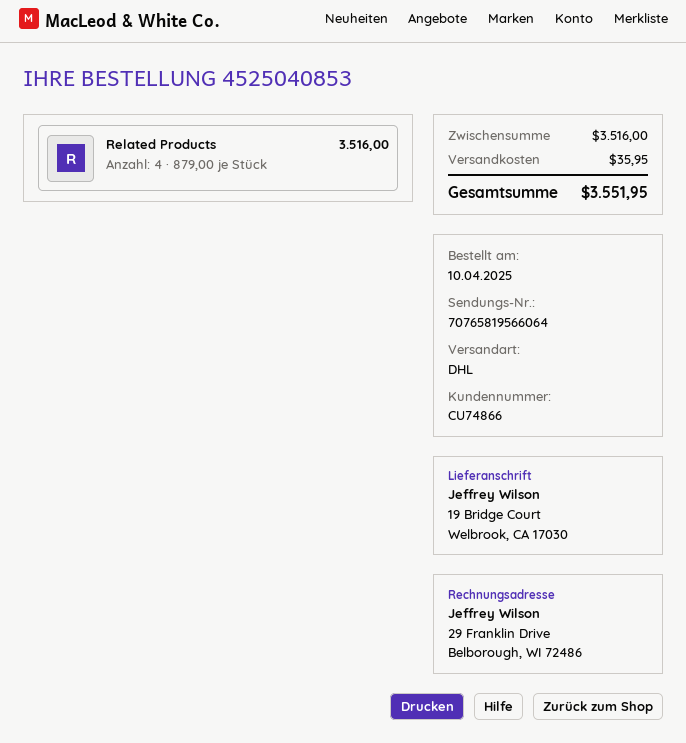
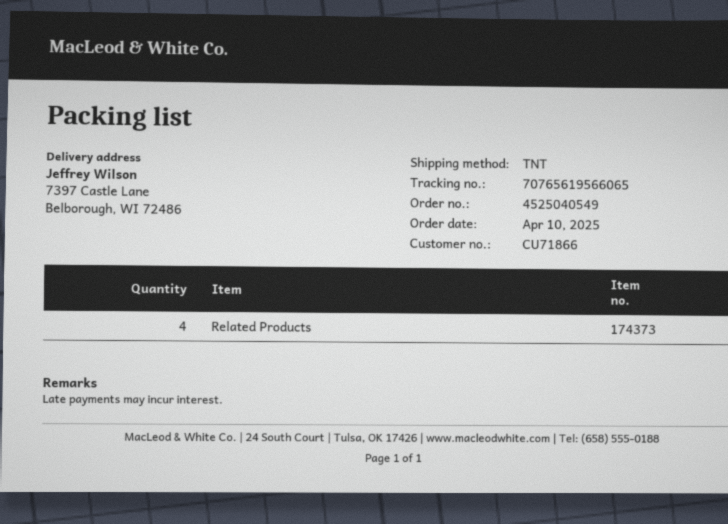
order number: 4525040853 -> 4525040549
customer number: CU74866 -> CU71866
shipping method: DHL -> TNT
tracking number: 70765819566064 -> 70765619566065
ship to: 19 Bridge Court, Welbrook, CA 17030 -> 7397 Castle Lane, Belborough, WI 72486

